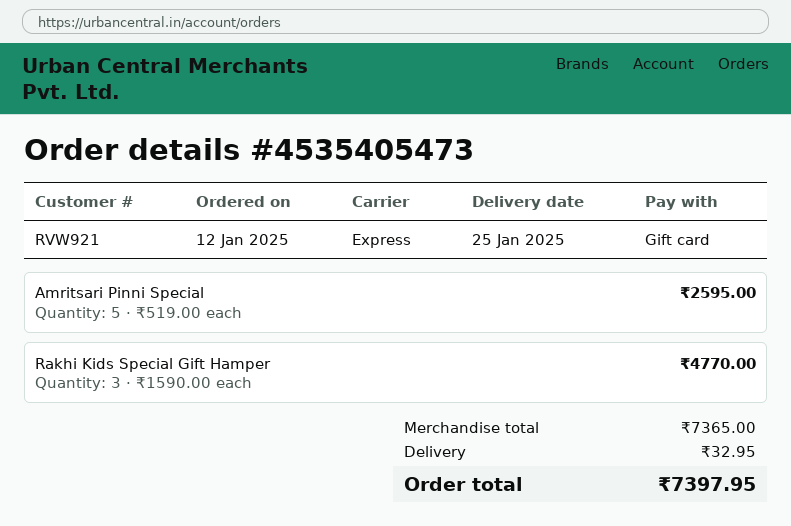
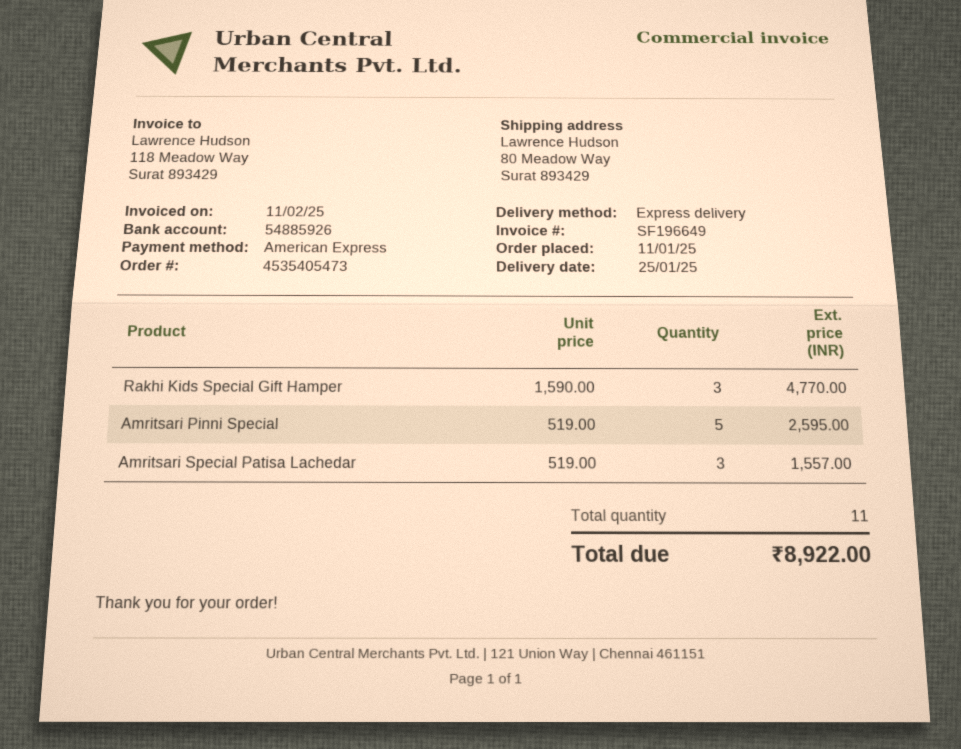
order date: 2025-01-12 -> 2025-01-11
payment method: gift card -> American Express
Amritsari Special Patisa Lachedar: none -> 3 x 519.00 = 1557.00
shipping: 32.95 -> none
total: 7397.95 -> 8922.00

